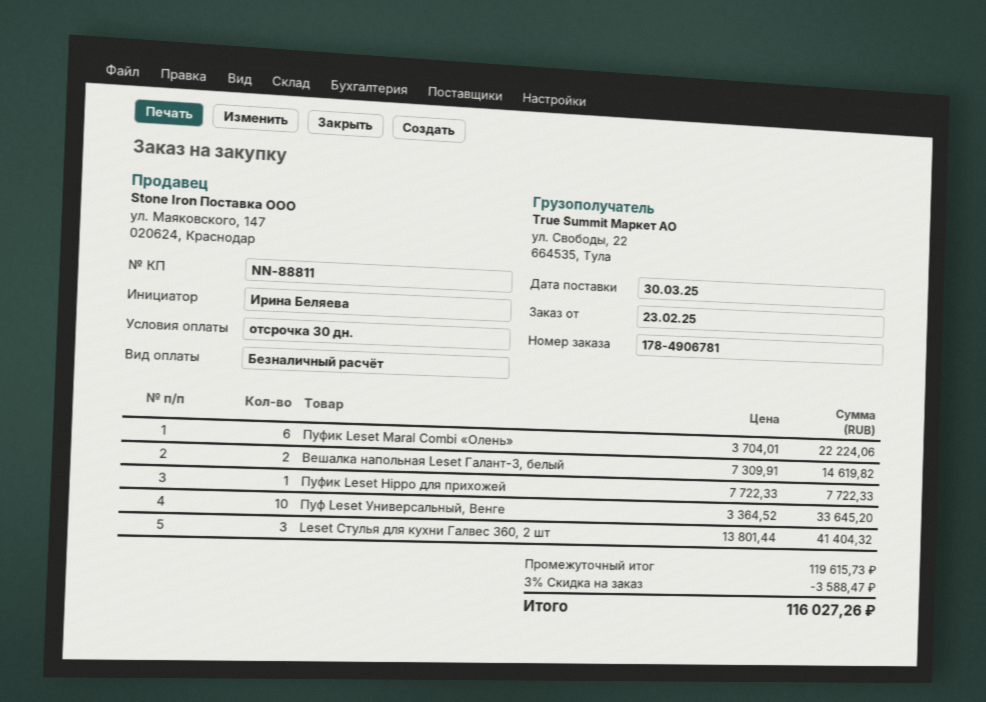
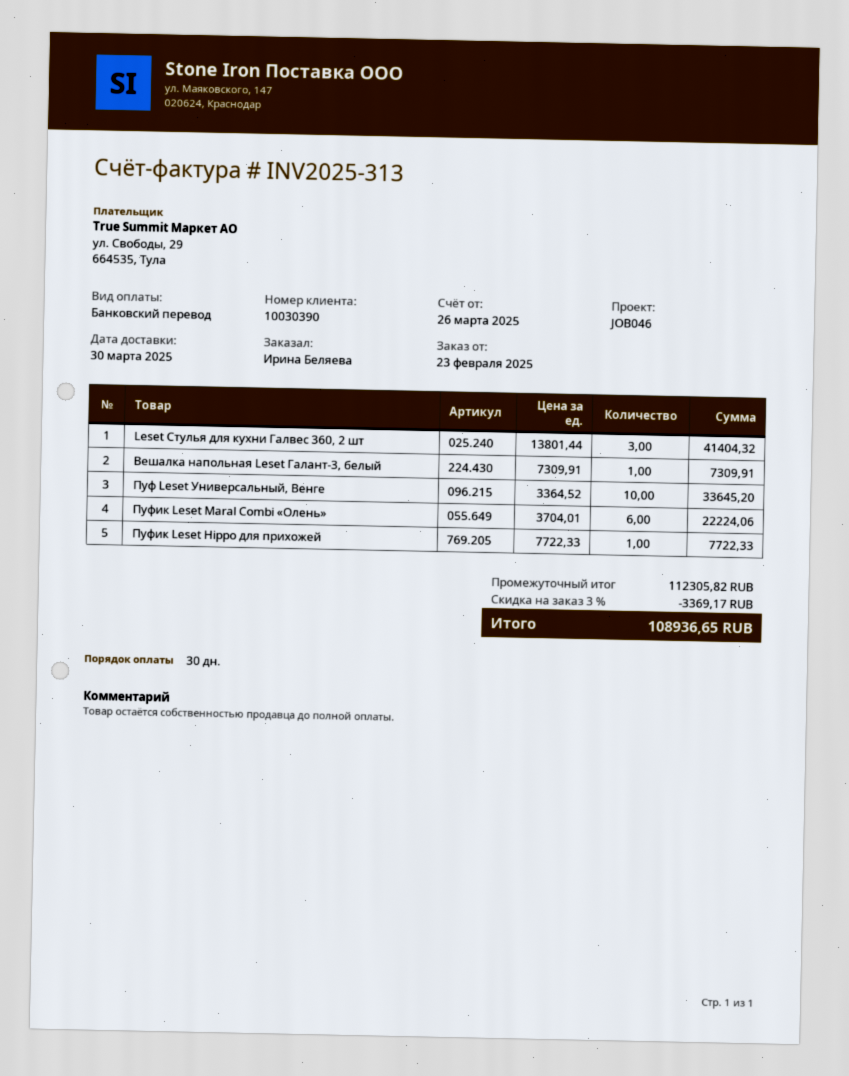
Вешалка напольная Leset Галант-3, белый: 2 x 7309.91 = 14619.82 -> 1 x 7309.91 = 7309.91
subtotal: 119615.73 -> 112305.82
discount: 3% = 3588.47 -> 3% = 3369.17
total: 116027.26 -> 108936.65

